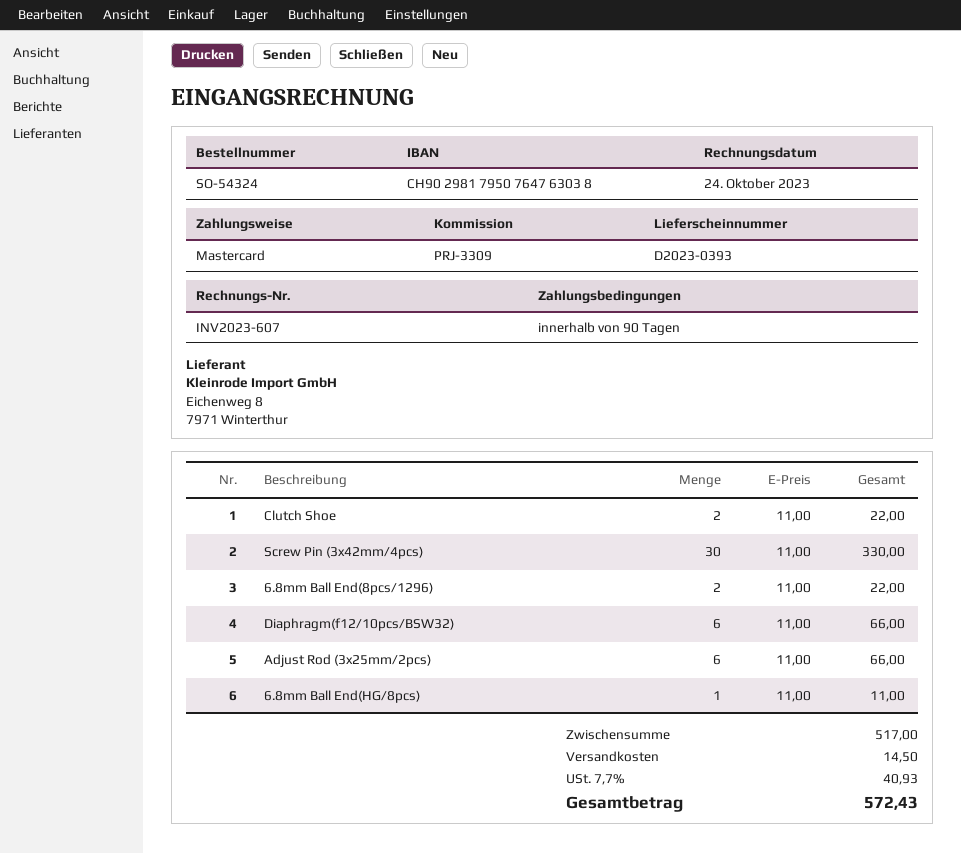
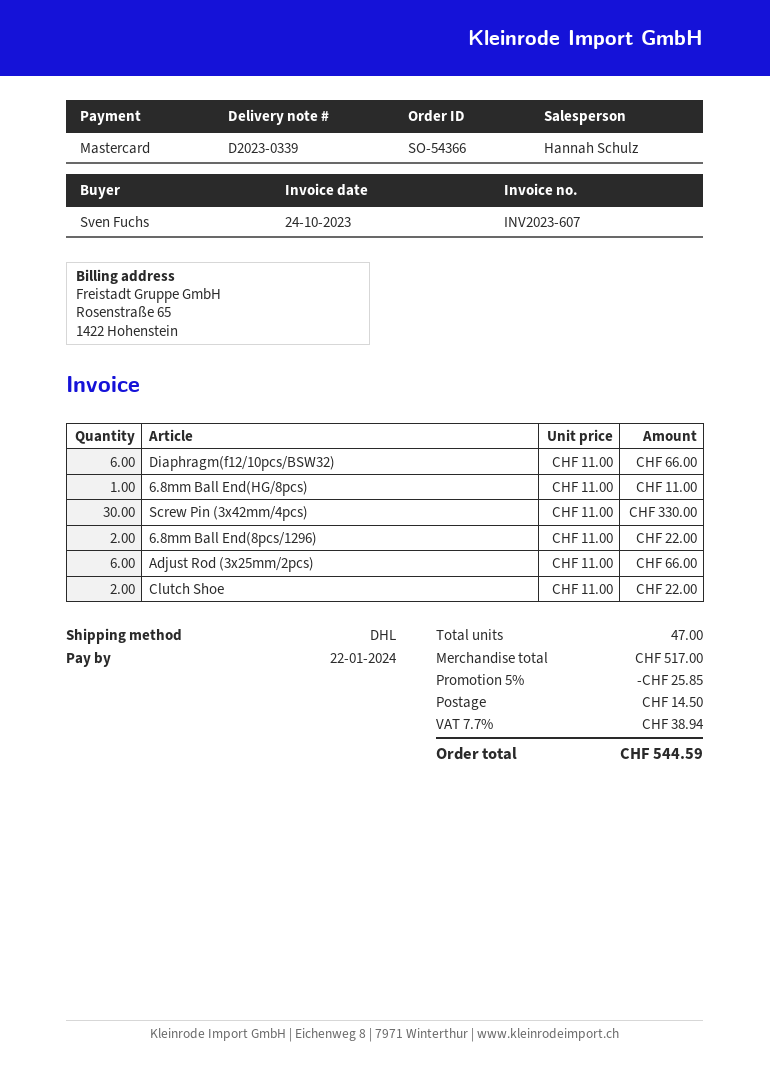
order number: SO-54324 -> SO-54366
delivery note number: D2023-0393 -> D2023-0339
discount: none -> 5% = 25.85
tax: 7.7% = 40.93 -> 7.7% = 38.94
total: 572.43 -> 544.59

